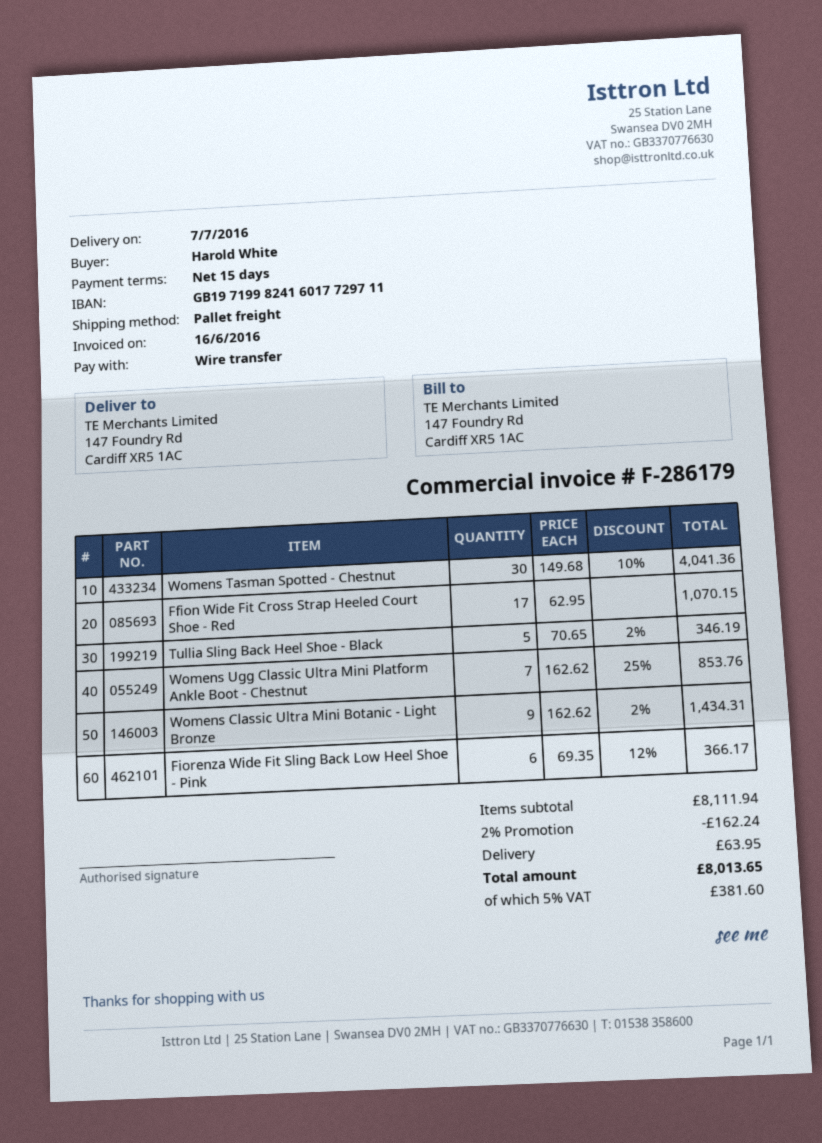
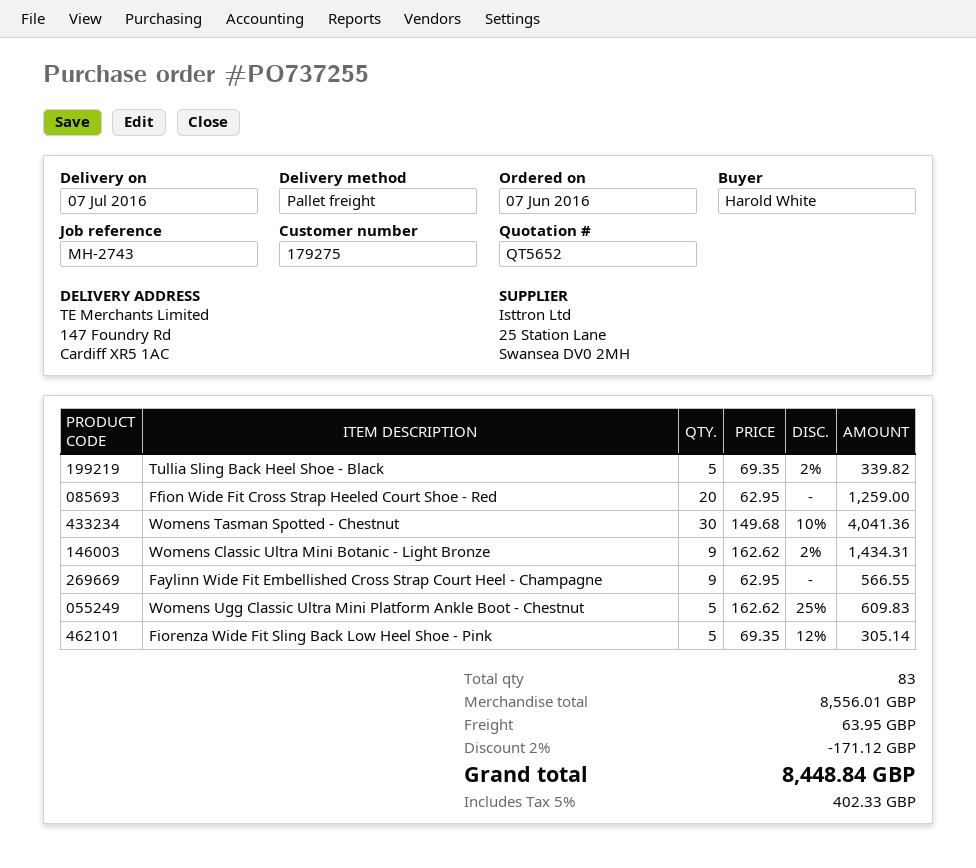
Ffion Wide Fit Cross Strap Heeled Court Shoe - Red: 17 x 62.95 = 1070.15 -> 20 x 62.95 = 1259.00
Tullia Sling Back Heel Shoe - Black: 5 x 70.65 - 2% = 346.19 -> 5 x 69.35 - 2% = 339.82
Womens Ugg Classic Ultra Mini Platform Ankle Boot - Chestnut: 7 x 162.62 - 25% = 853.76 -> 5 x 162.62 - 25% = 609.83
Fiorenza Wide Fit Sling Back Low Heel Shoe - Pink: 6 x 69.35 - 12% = 366.17 -> 5 x 69.35 - 12% = 305.14
Faylinn Wide Fit Embellished Cross Strap Court Heel - Champagne: none -> 9 x 62.95 = 566.55
subtotal: 8111.94 -> 8556.01
discount: 2% = 162.24 -> 2% = 171.12
tax: 5% = 381.60 -> 5% = 402.33
total: 8013.65 -> 8448.84

